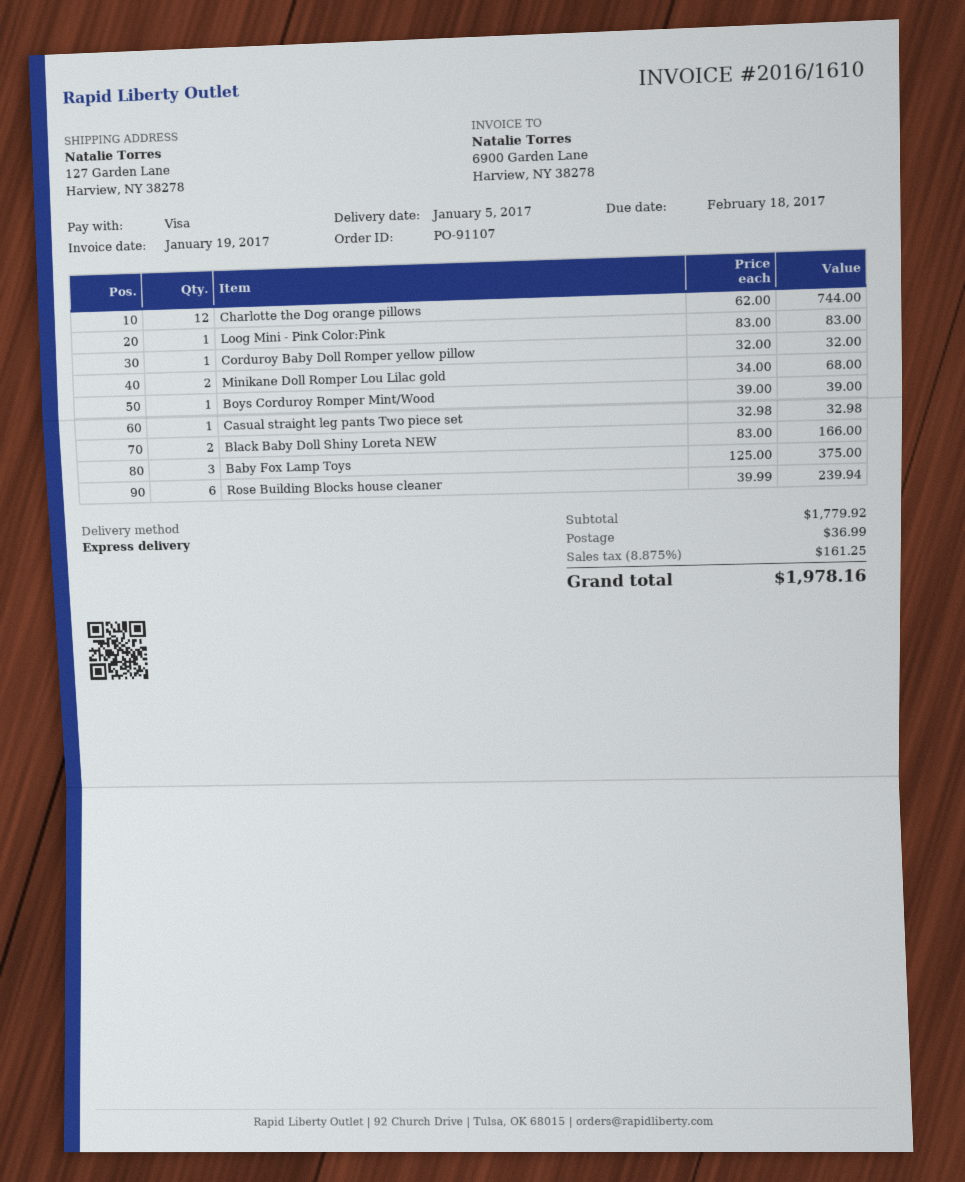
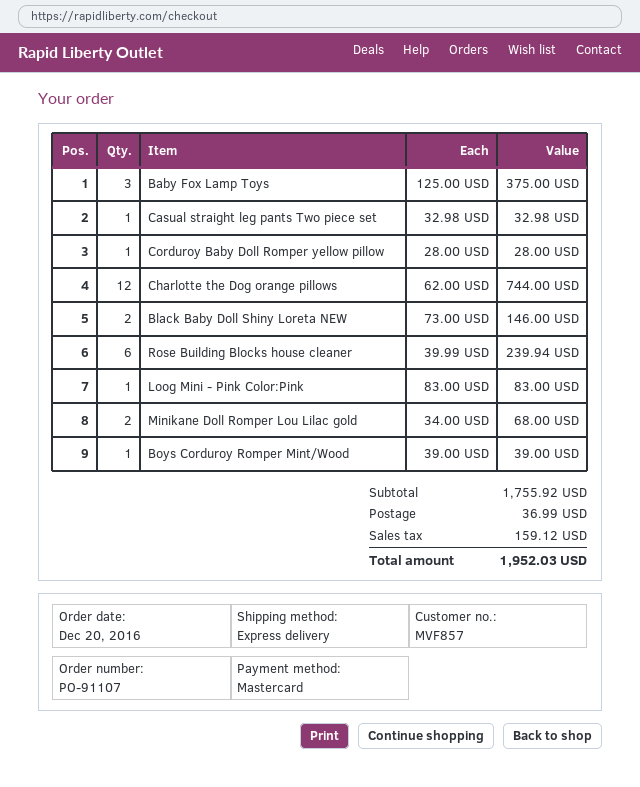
payment method: Visa -> Mastercard
Corduroy Baby Doll Romper yellow pillow: 1 x 32.00 = 32.00 -> 1 x 28.00 = 28.00
Black Baby Doll Shiny Loreta NEW: 2 x 83.00 = 166.00 -> 2 x 73.00 = 146.00
subtotal: 1779.92 -> 1755.92
tax: 161.25 -> 159.12
total: 1978.16 -> 1952.03

